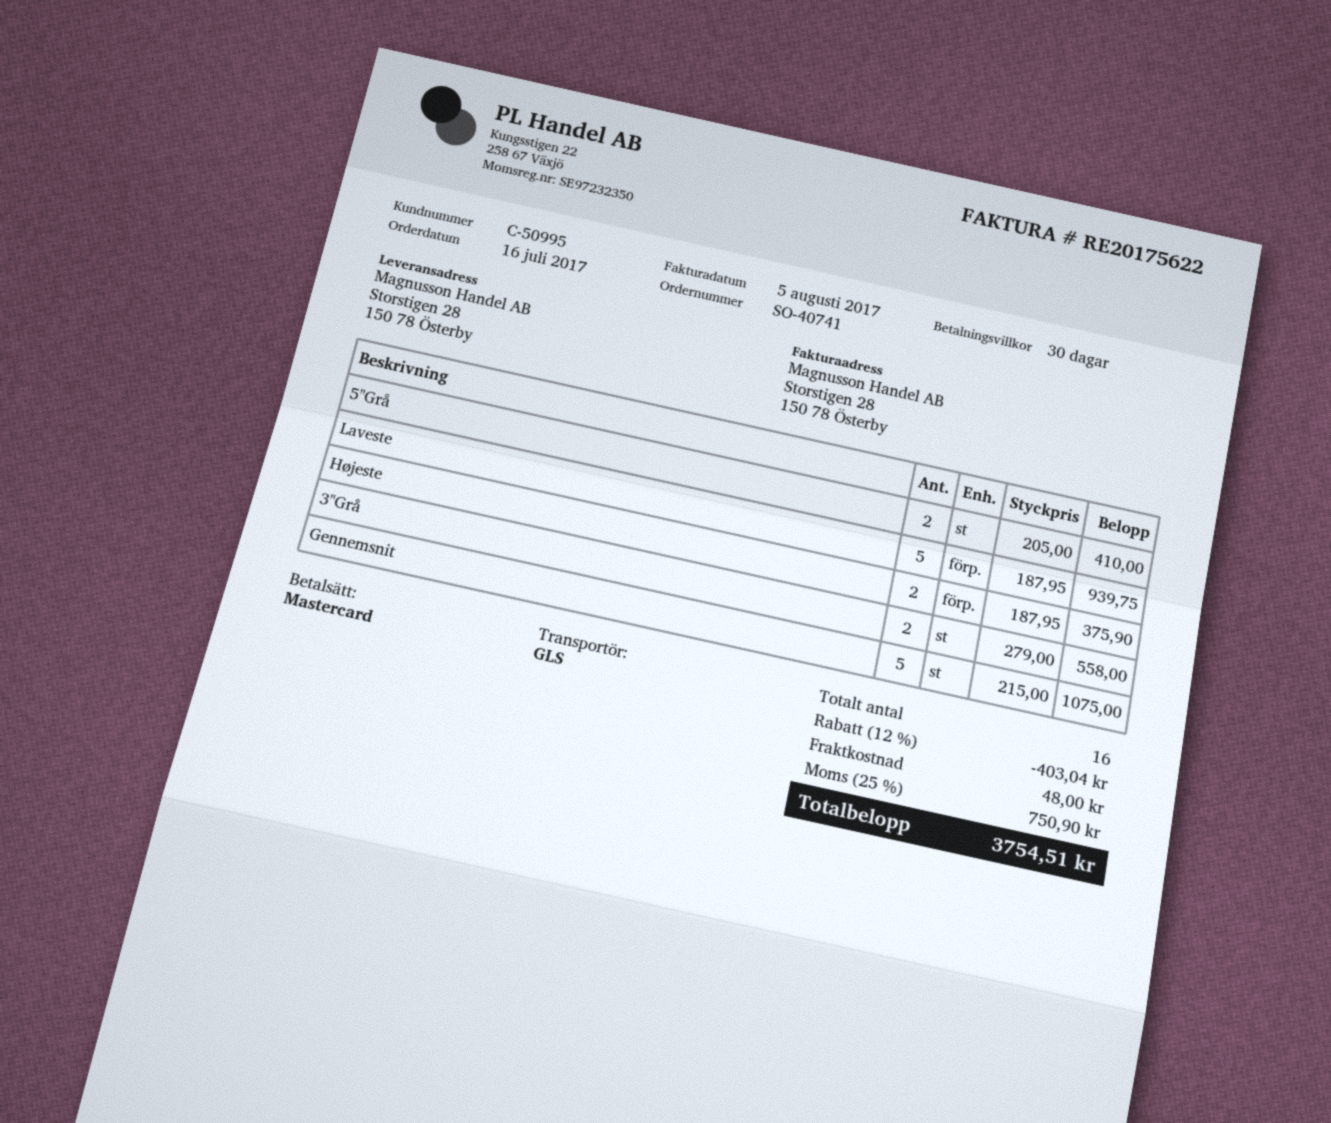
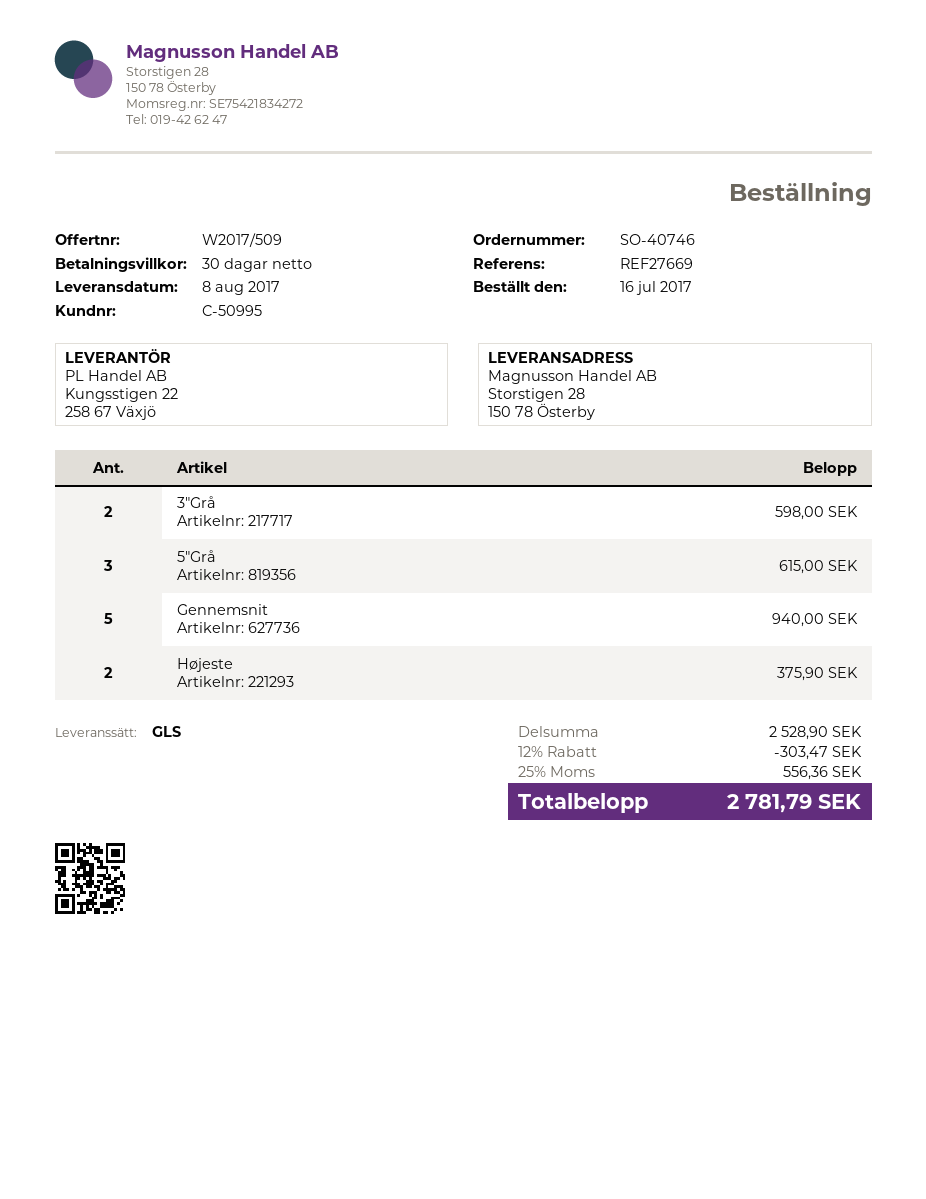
order number: SO-40741 -> SO-40746
5"Grå: 2 for 410.00 -> 3 for 615.00
Laveste: 5 for 939.75 -> none
3"Grå: 2 for 558.00 -> 2 for 598.00
Gennemsnit: 5 for 1075.00 -> 5 for 940.00
discount: 12% = 403.04 -> 12% = 303.47
shipping: 48.00 -> none
tax: 25% = 750.90 -> 25% = 556.36
total: 3754.51 -> 2781.79

